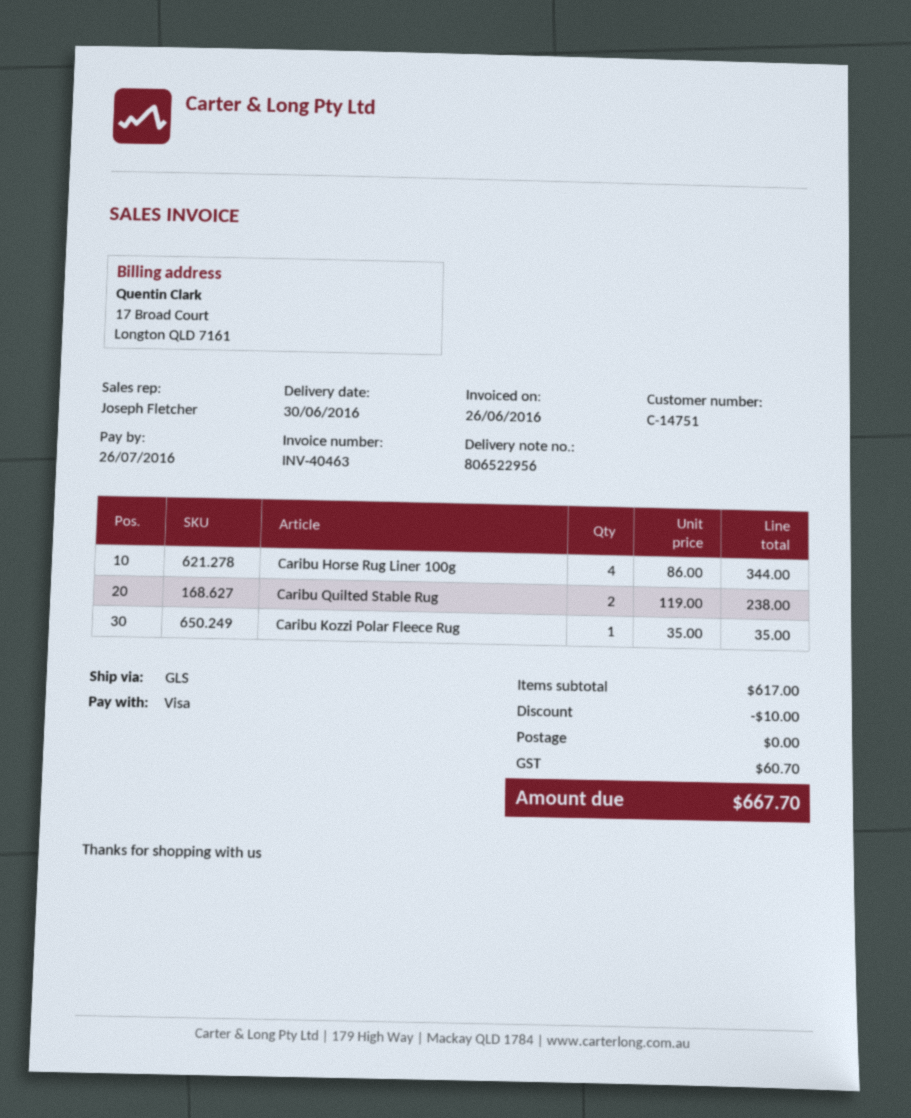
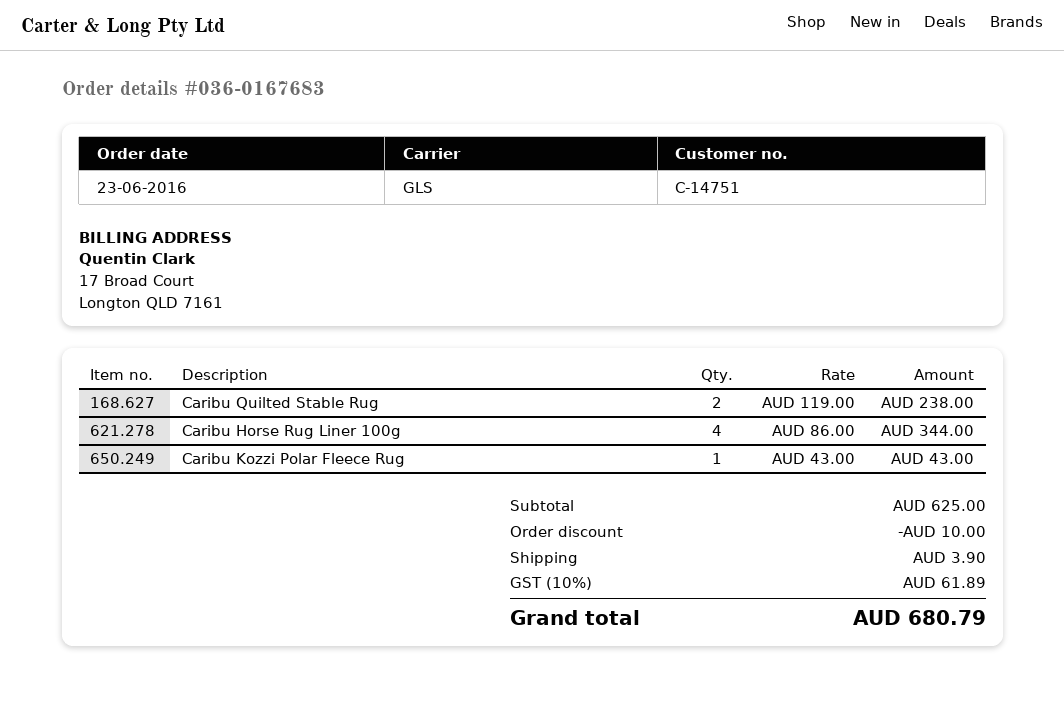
Caribu Kozzi Polar Fleece Rug: 1 x 35.00 = 35.00 -> 1 x 43.00 = 43.00
subtotal: 617.00 -> 625.00
shipping: 0.00 -> 3.90
tax: 60.70 -> 61.89
total: 667.70 -> 680.79

